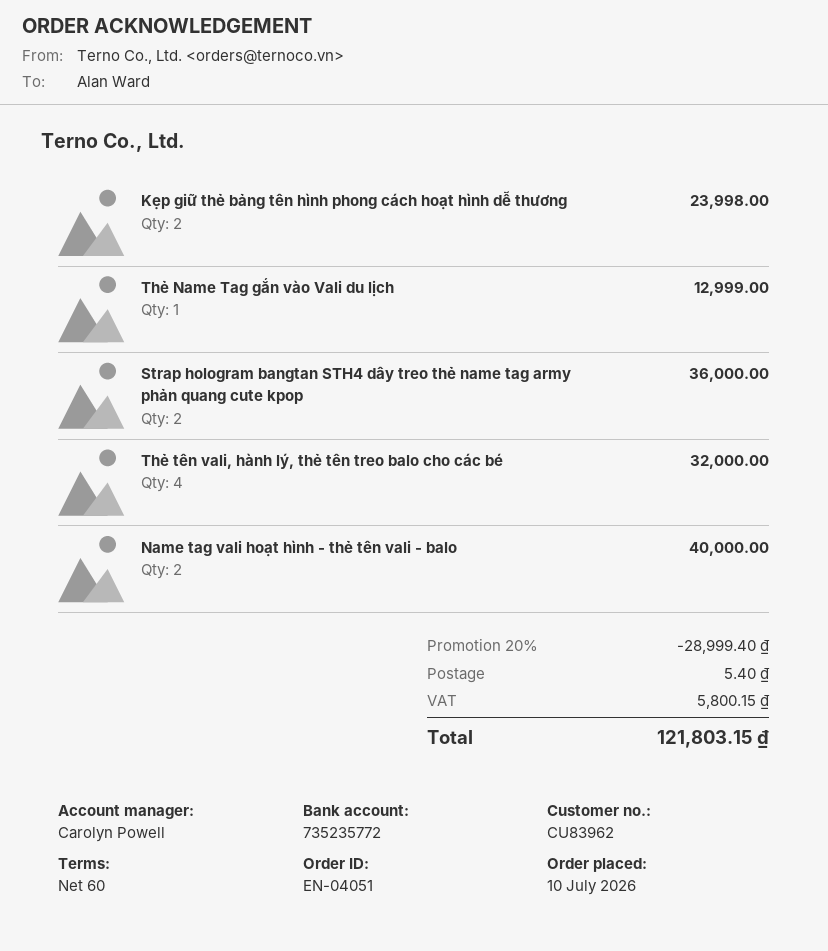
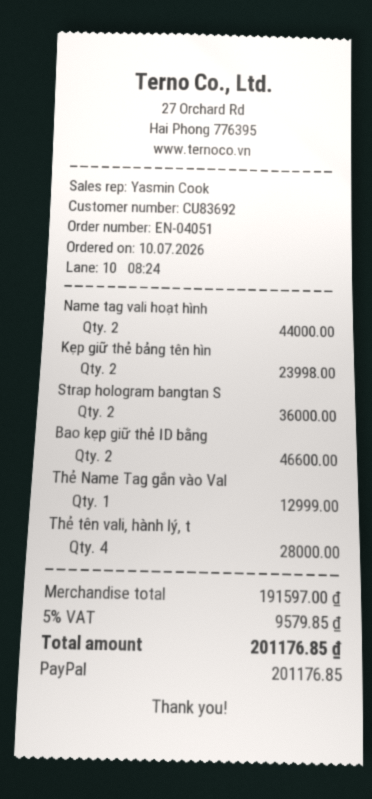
customer number: CU83962 -> CU83692
sales rep: Carolyn Powell -> Yasmin Cook
Thẻ tên vali, hành lý, thẻ tên treo balo cho các bé: 4 for 32000.00 -> 4 for 28000.00
Name tag vali hoạt hình - thẻ tên vali - balo: 2 for 40000.00 -> 2 for 44000.00
Bao kẹp giữ thẻ ID bằng: none -> 2 for 46600.00
discount: 20% = 28999.40 -> none
shipping: 5.40 -> none
tax: 5800.15 -> 9579.85
total: 121803.15 -> 201176.85

